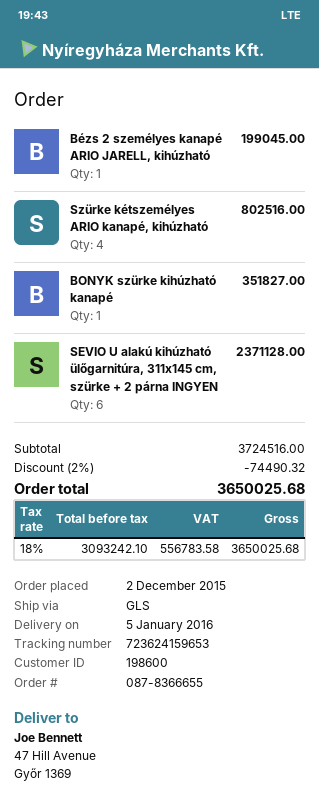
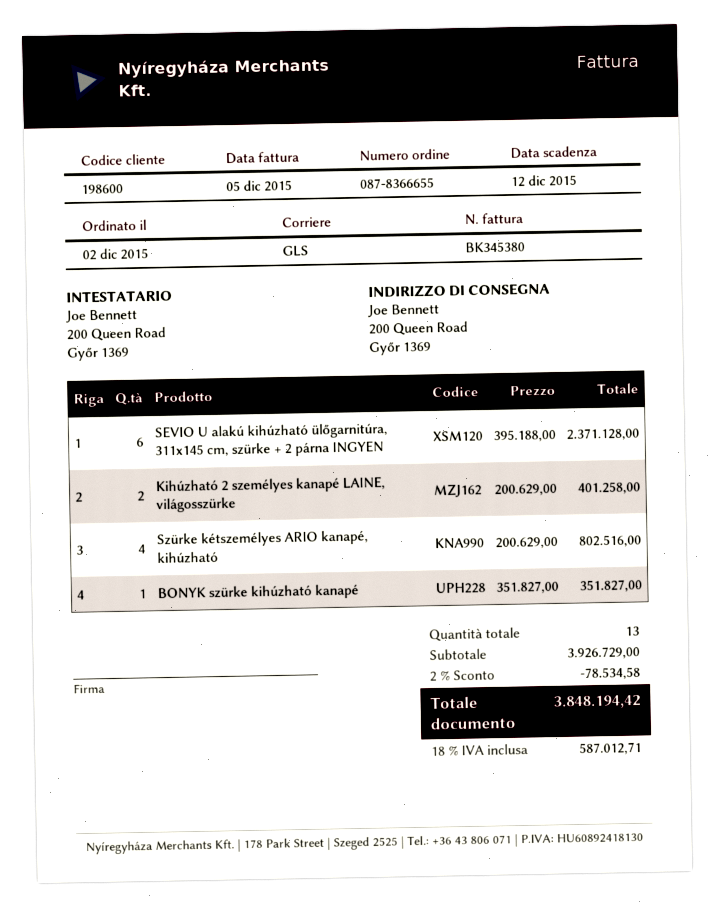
ship to: 47 Hill Avenue, Győr 1369 -> 200 Queen Road, Győr 1369
Bézs 2 személyes kanapé ARIO JARELL, kihúzható: 1 for 199045.00 -> none
Kihúzható 2 személyes kanapé LAINE, világosszürke: none -> 2 for 401258.00
subtotal: 3724516.00 -> 3926729.00
discount: 2% = 74490.32 -> 2% = 78534.58
tax: 18% = 556783.58 -> 18% = 587012.71
total: 3650025.68 -> 3848194.42

